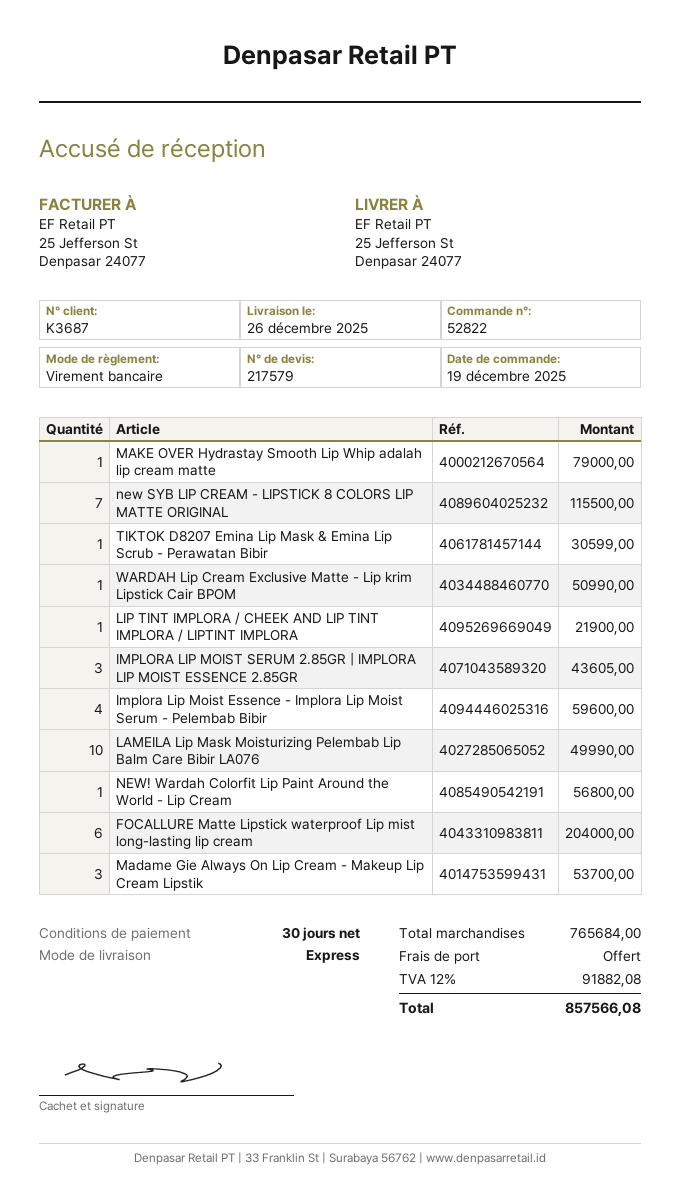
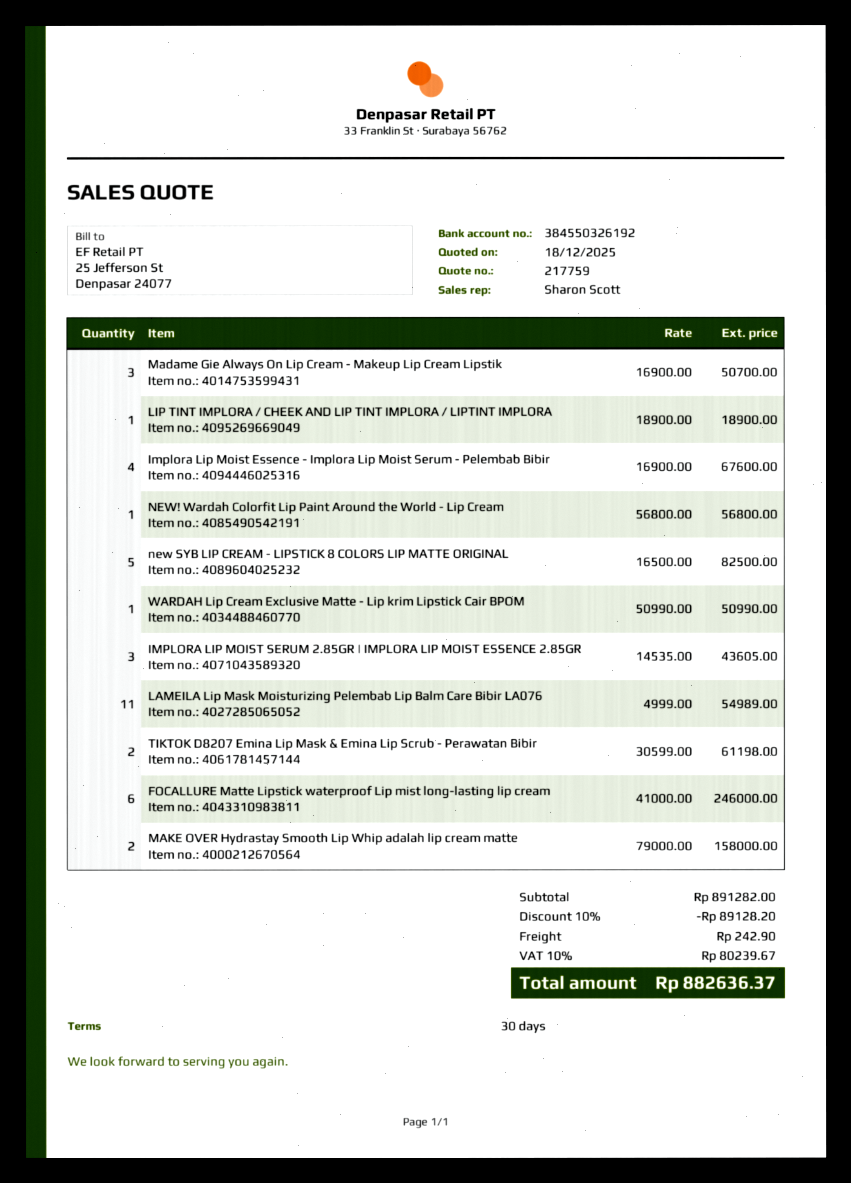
quote number: 217579 -> 217759
MAKE OVER Hydrastay Smooth Lip Whip adalah lip cream matte: 1 for 79000.00 -> 2 for 158000.00
new SYB LIP CREAM - LIPSTICK 8 COLORS LIP MATTE ORIGINAL: 7 for 115500.00 -> 5 for 82500.00
TIKTOK D8207 Emina Lip Mask & Emina Lip Scrub - Perawatan Bibir: 1 for 30599.00 -> 2 for 61198.00
LIP TINT IMPLORA / CHEEK AND LIP TINT IMPLORA / LIPTINT IMPLORA: 1 for 21900.00 -> 1 for 18900.00
Implora Lip Moist Essence - Implora Lip Moist Serum - Pelembab Bibir: 4 for 59600.00 -> 4 for 67600.00
LAMEILA Lip Mask Moisturizing Pelembab Lip Balm Care Bibir LA076: 10 for 49990.00 -> 11 for 54989.00
FOCALLURE Matte Lipstick waterproof Lip mist long-lasting lip cream: 6 for 204000.00 -> 6 for 246000.00
Madame Gie Always On Lip Cream - Makeup Lip Cream Lipstik: 3 for 53700.00 -> 3 for 50700.00
subtotal: 765684.00 -> 891282.00
discount: none -> 10% = 89128.20
shipping: 0.00 -> 242.90
tax: 12% = 91882.08 -> 10% = 80239.67
total: 857566.08 -> 882636.37

